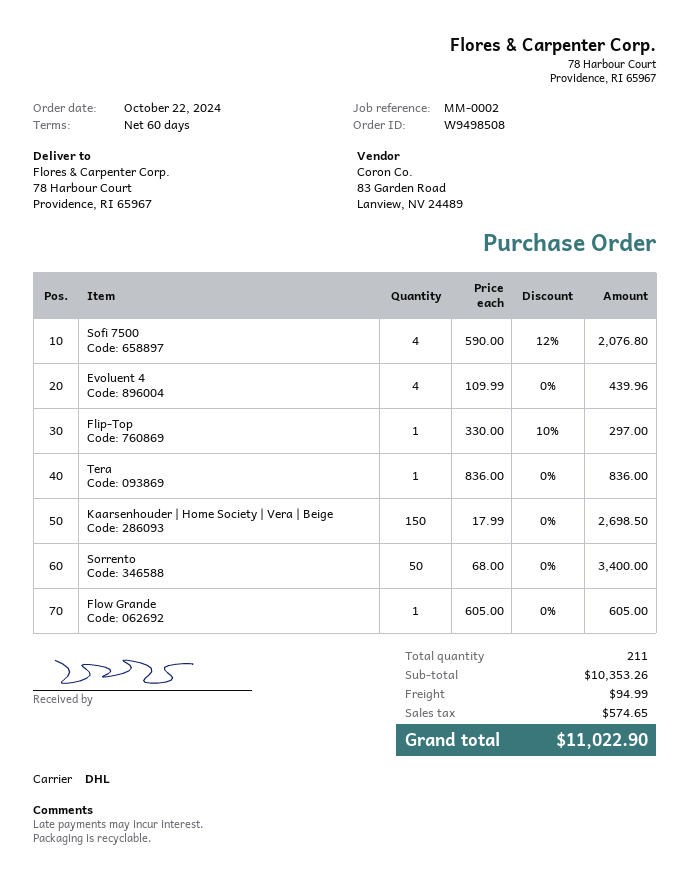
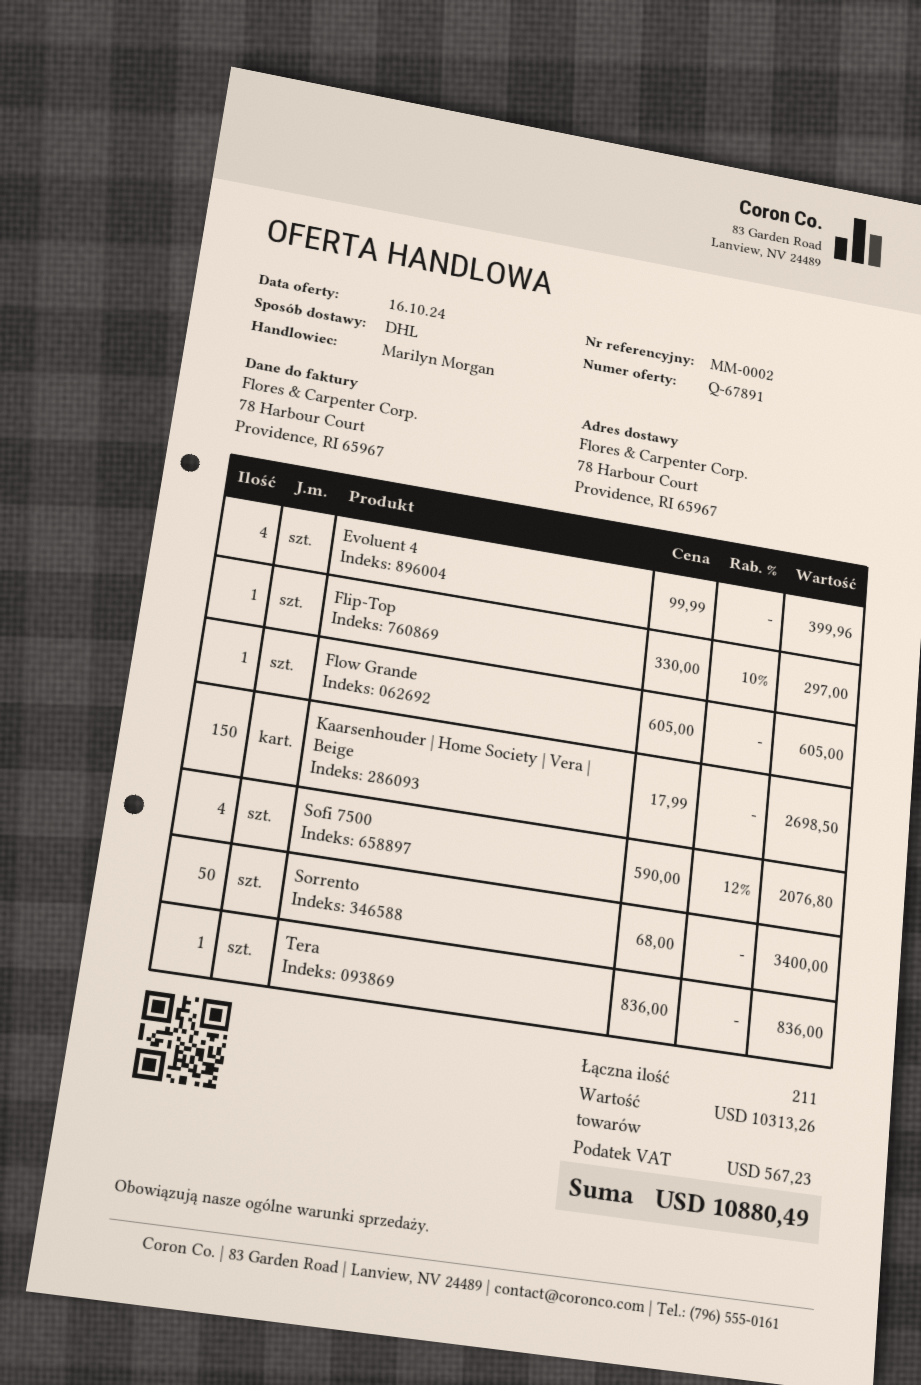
Evoluent 4: 4 x 109.99 = 439.96 -> 4 x 99.99 = 399.96
subtotal: 10353.26 -> 10313.26
shipping: 94.99 -> none
tax: 574.65 -> 567.23
total: 11022.90 -> 10880.49

